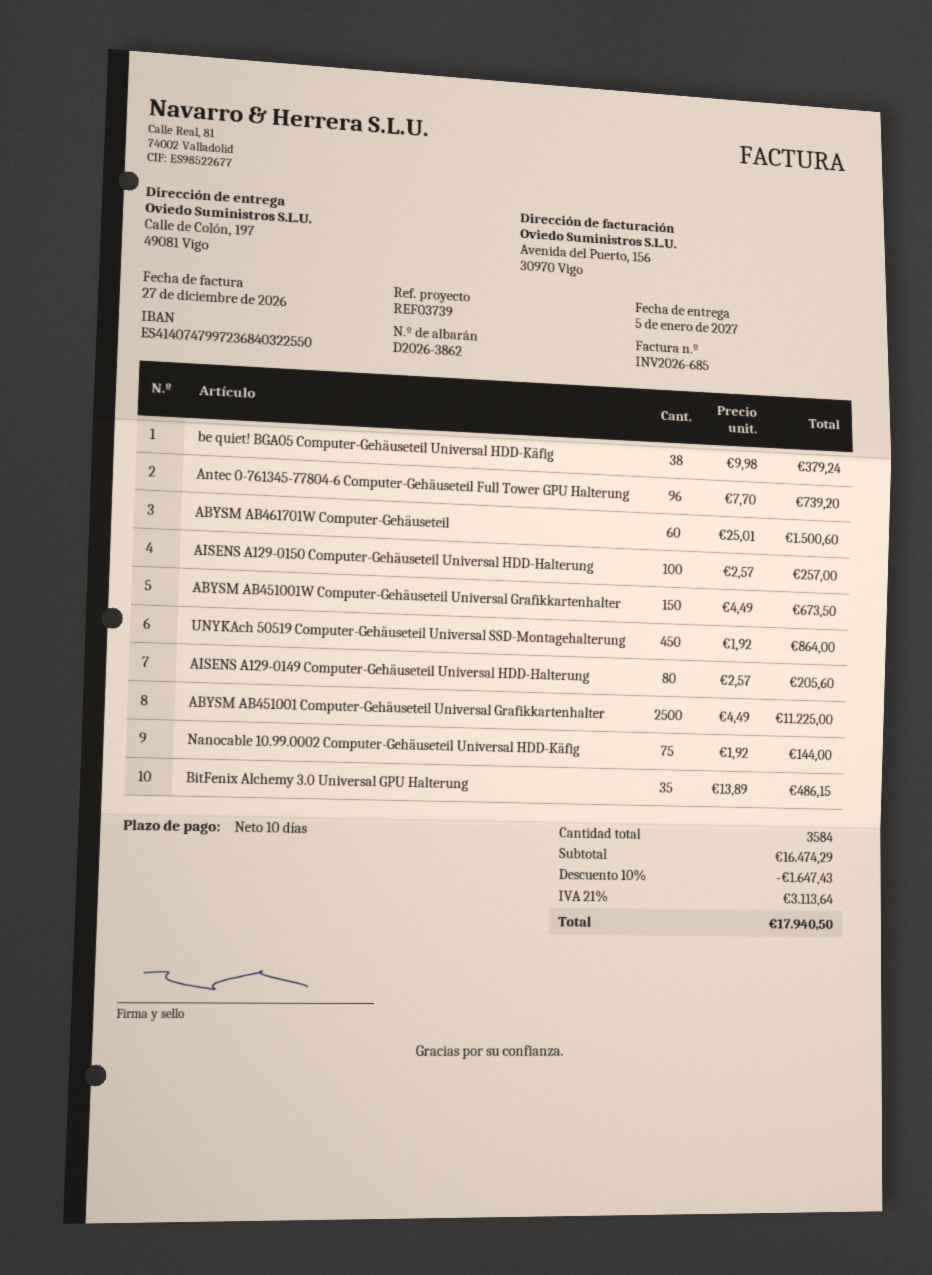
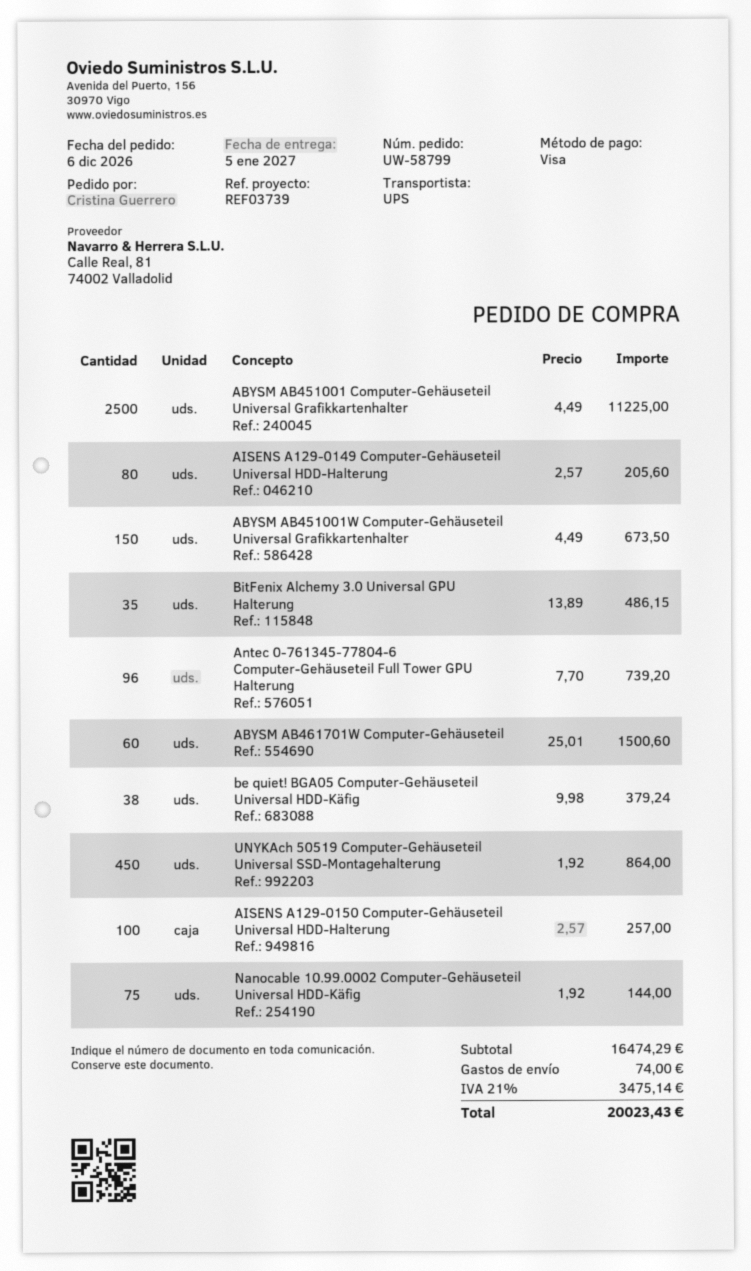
discount: 10% = 1647.43 -> none
shipping: none -> 74.00
tax: 21% = 3113.64 -> 21% = 3475.14
total: 17940.50 -> 20023.43

